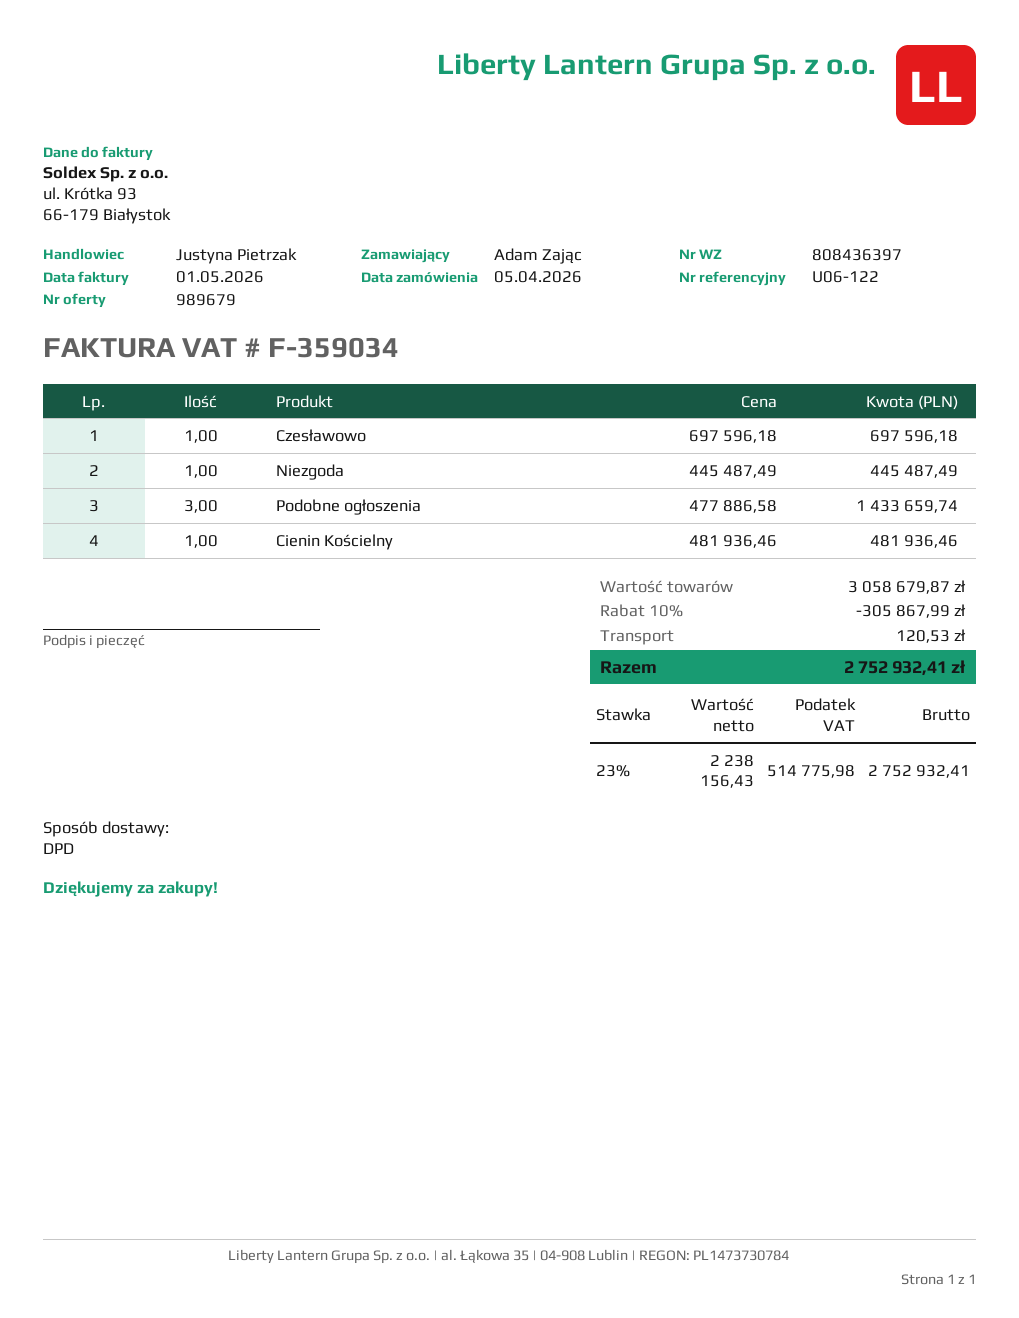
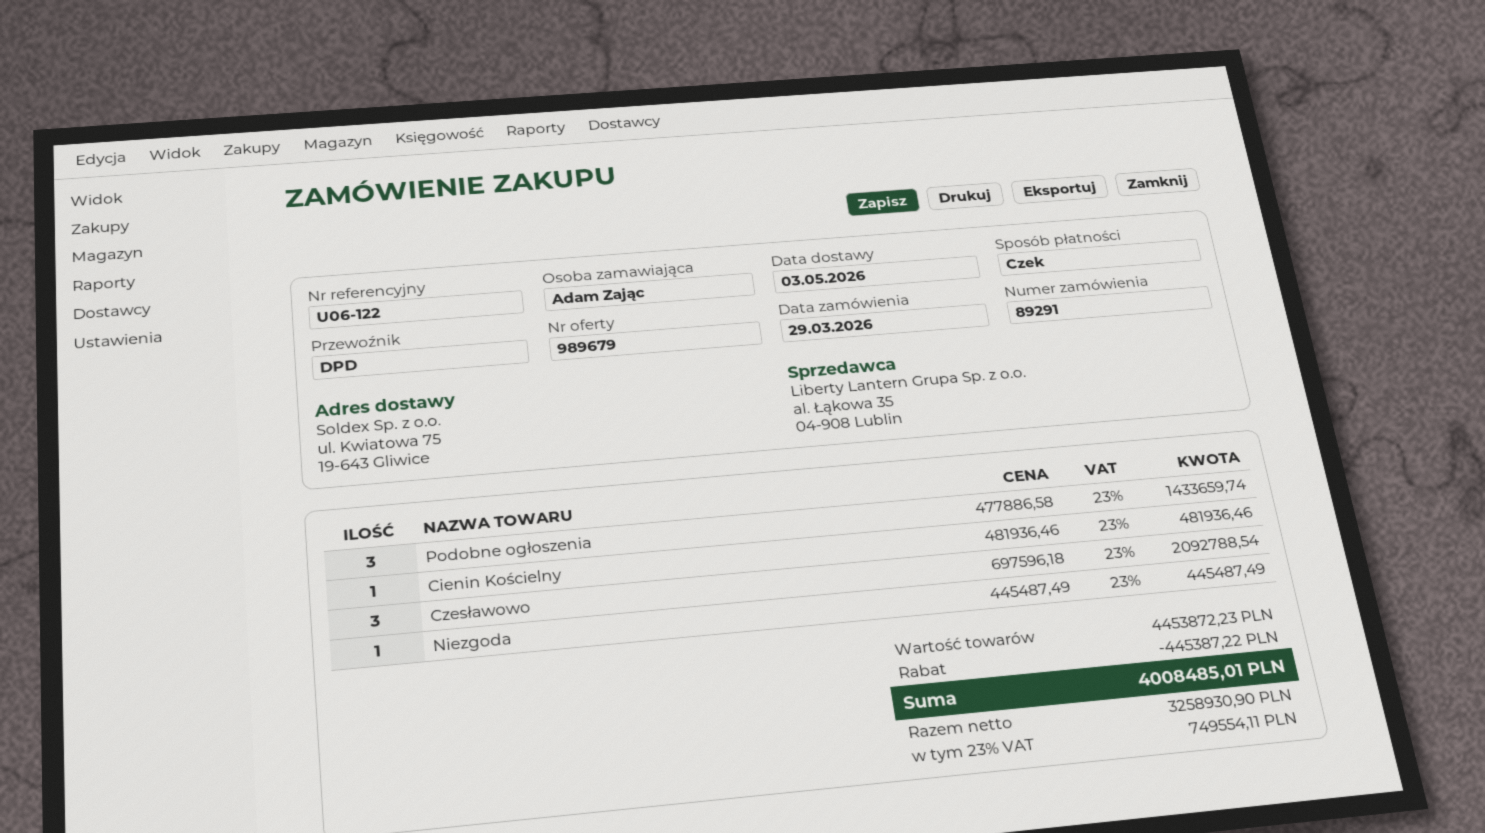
order date: 2026-04-05 -> 2026-03-29
Czesławowo: 1 x 697596.18 = 697596.18 -> 3 x 697596.18 = 2092788.54
subtotal: 3058679.87 -> 4453872.23
discount: 305867.99 -> 445387.22
shipping: 120.53 -> none
net: 2238156.43 -> 3258930.90
tax: 23% = 514775.98 -> 23% = 749554.11
total: 2752932.41 -> 4008485.01

